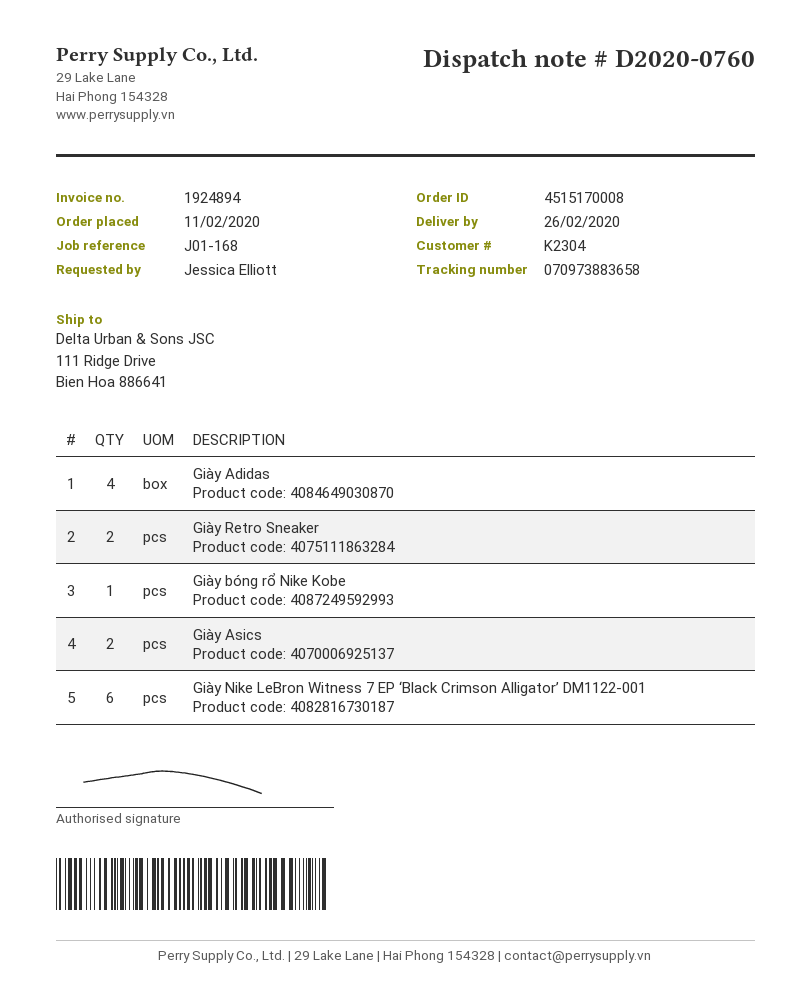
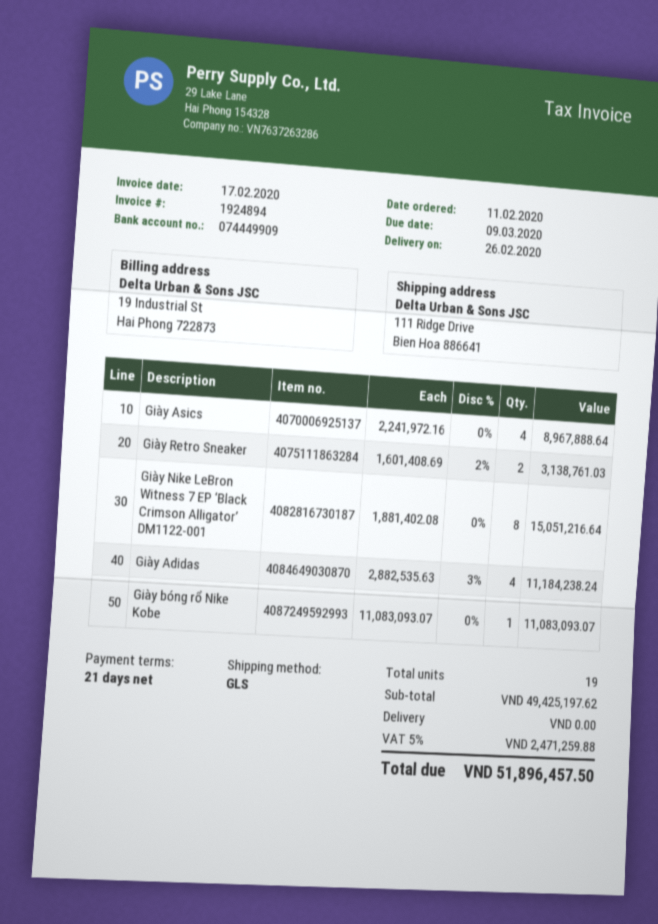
Giày Asics: 2 -> 4
Giày Nike LeBron Witness 7 EP ‘Black Crimson Alligator’ DM1122-001: 6 -> 8

